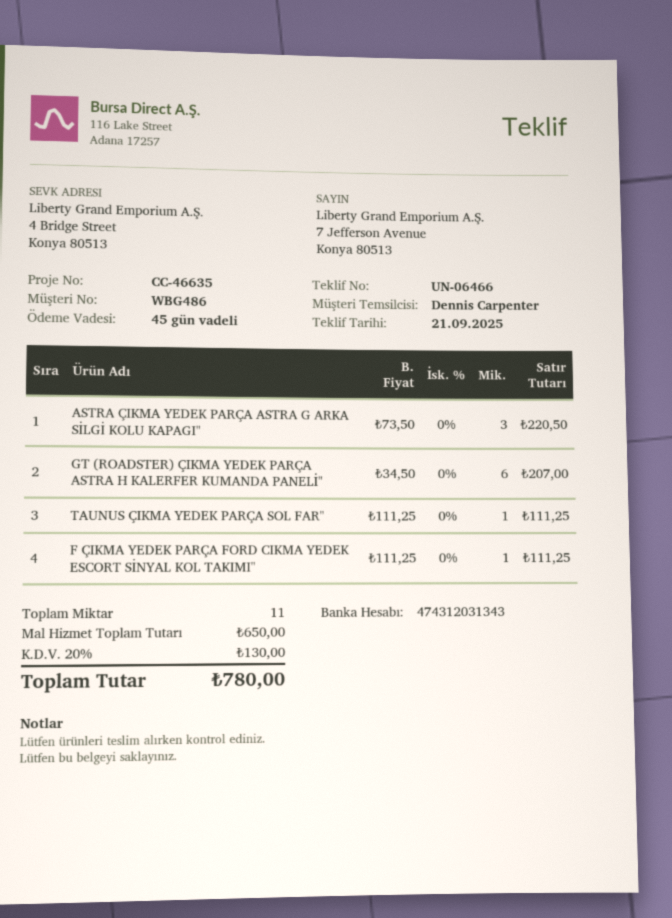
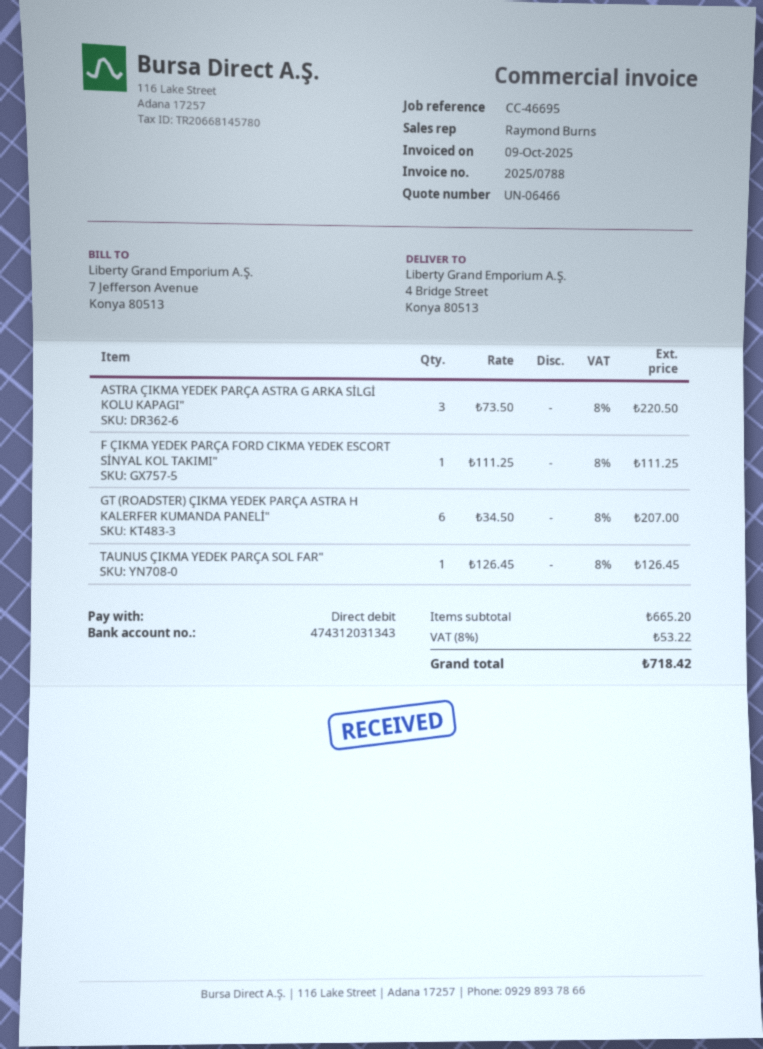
reference: CC-46635 -> CC-46695
sales rep: Dennis Carpenter -> Raymond Burns
TAUNUS ÇIKMA YEDEK PARÇA SOL FAR": 1 x 111.25 = 111.25 -> 1 x 126.45 = 126.45
subtotal: 650.00 -> 665.20
tax: 20% = 130.00 -> 8% = 53.22
total: 780.00 -> 718.42

